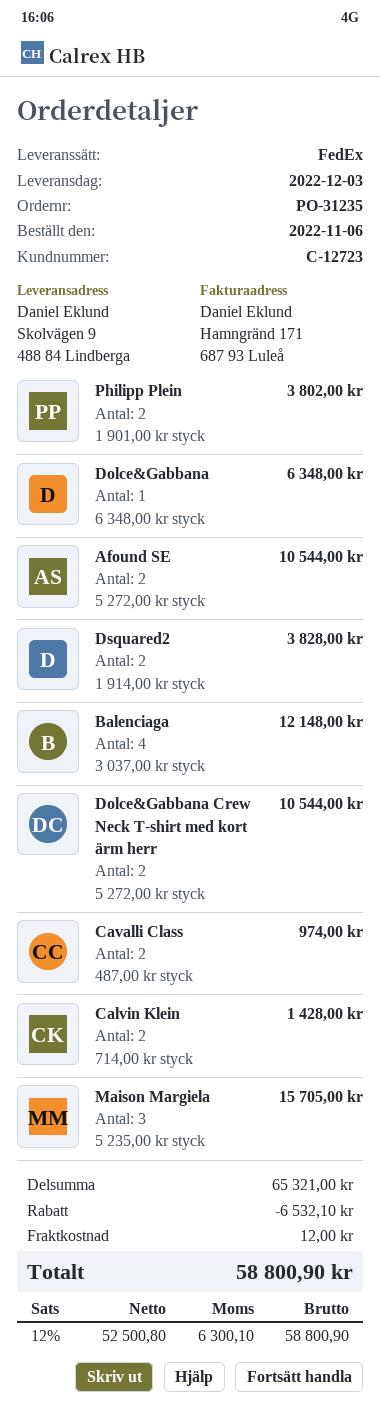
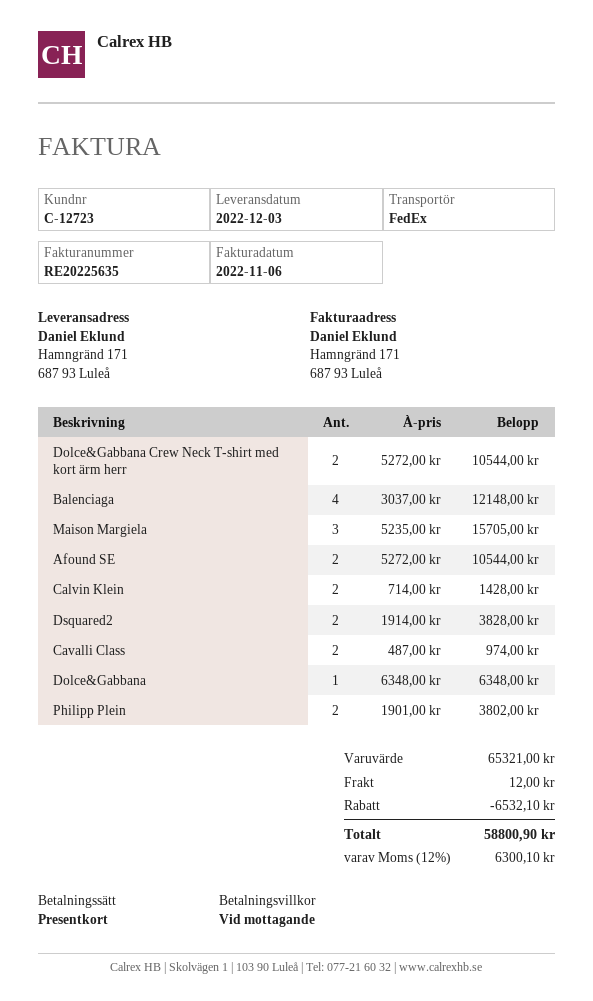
ship to: Skolvägen 9, 488 84 Lindberga -> Hamngränd 171, 687 93 Luleå

